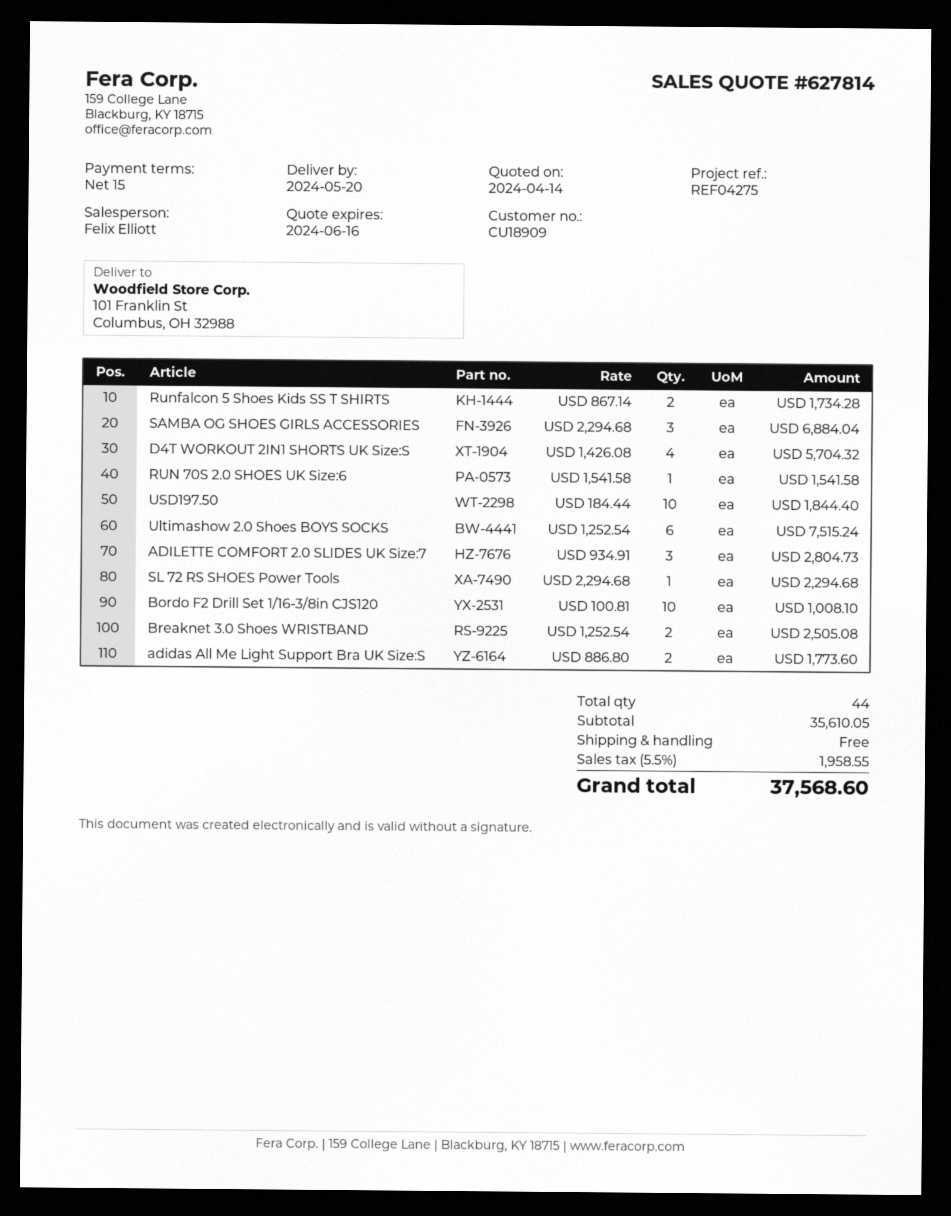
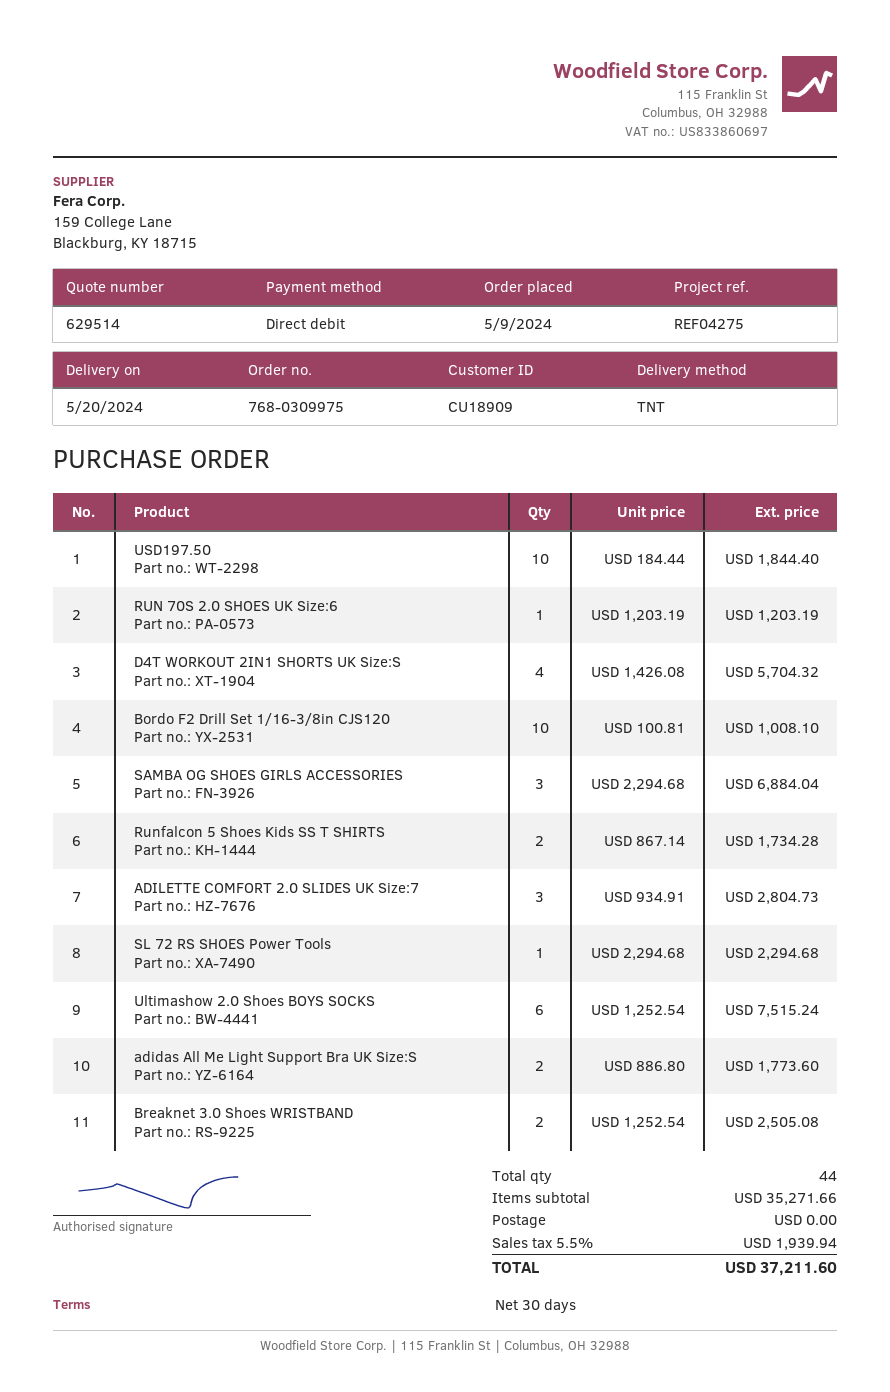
quote number: 627814 -> 629514
payment terms: 15 days -> 30 days
RUN 70S 2.0 SHOES UK Size:6: 1 x 1541.58 = 1541.58 -> 1 x 1203.19 = 1203.19
subtotal: 35610.05 -> 35271.66
tax: 5.5% = 1958.55 -> 5.5% = 1939.94
total: 37568.60 -> 37211.60

